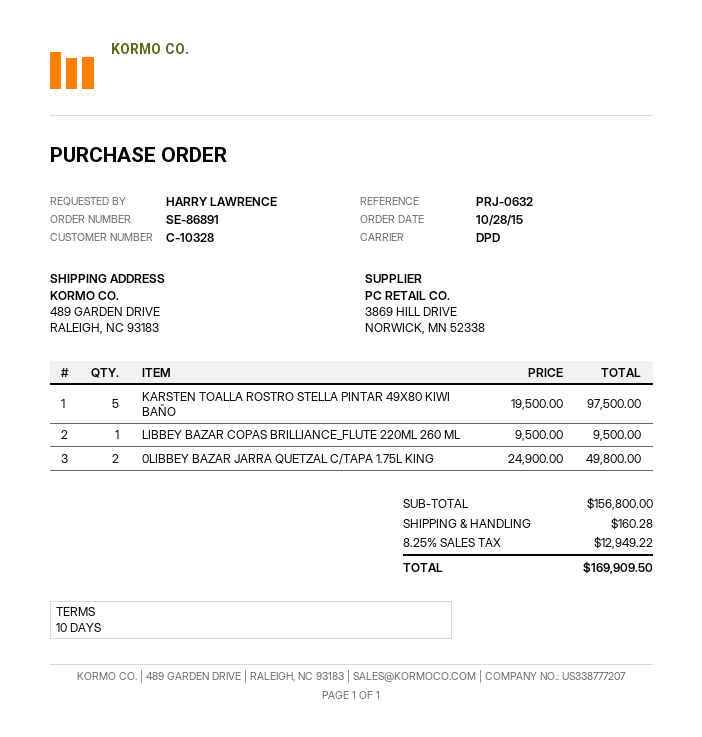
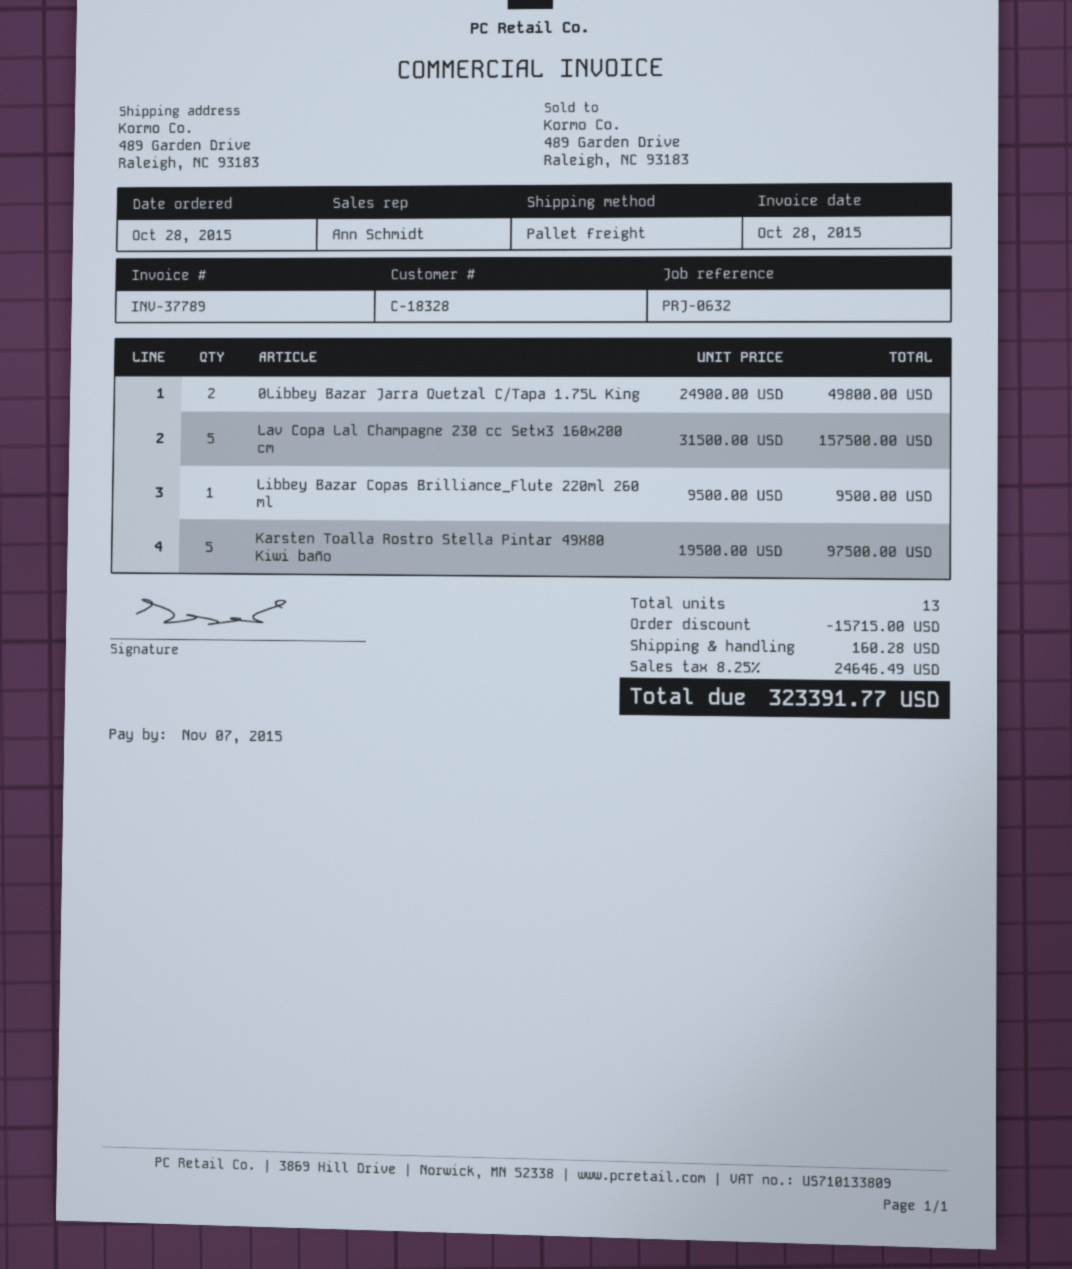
customer number: C-10328 -> C-18328
shipping method: DPD -> pallet freight
Lav Copa Lal Champagne 230 cc Setx3 160x200 cm: none -> 5 x 31500.00 = 157500.00
discount: none -> 15715.00
tax: 8.25% = 12949.22 -> 8.25% = 24646.49
total: 169909.50 -> 323391.77

